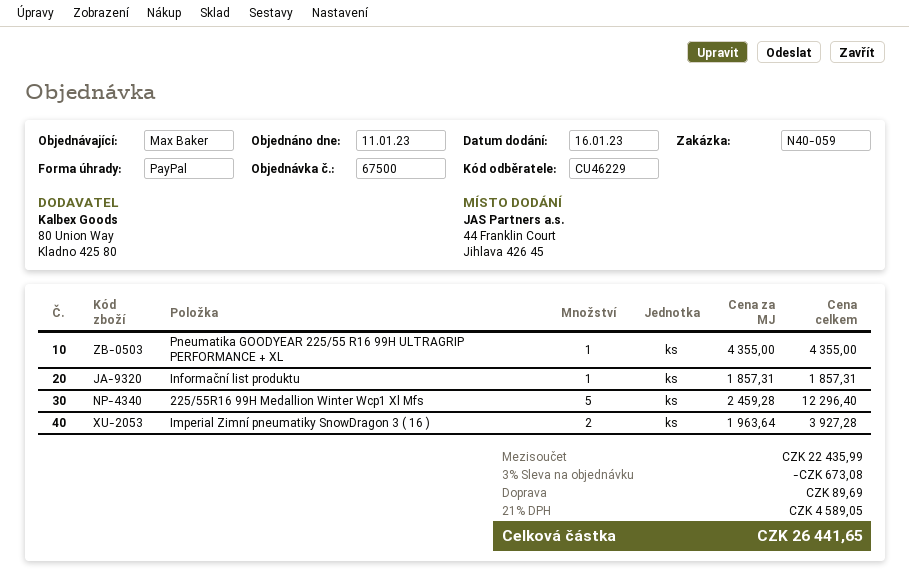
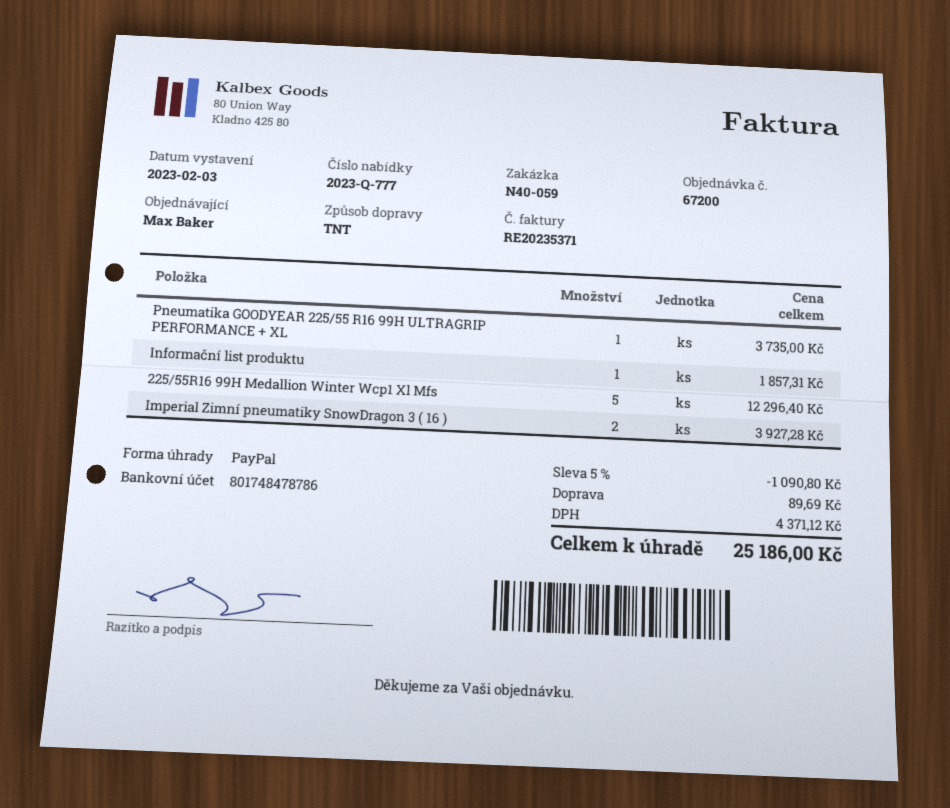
order number: 67500 -> 67200
Pneumatika GOODYEAR 225/55 R16 99H ULTRAGRIP PERFORMANCE + XL: 1 for 4355.00 -> 1 for 3735.00
discount: 3% = 673.08 -> 5% = 1090.80
tax: 4589.05 -> 4371.12
total: 26441.65 -> 25186.00

